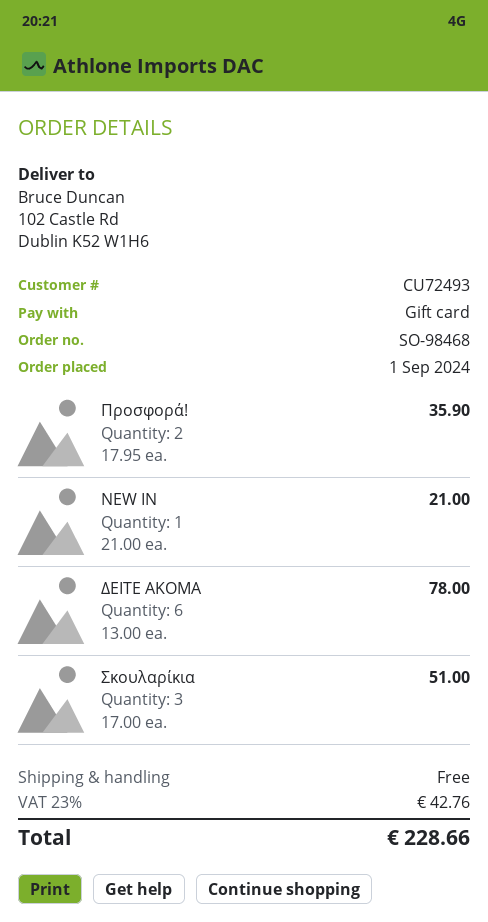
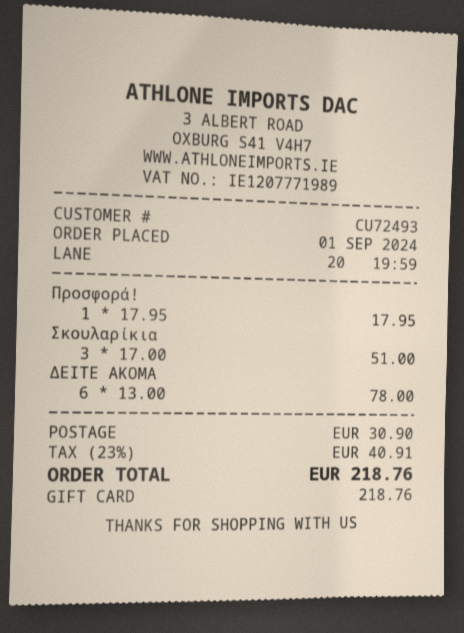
Προσφορά!: 2 x 17.95 = 35.90 -> 1 x 17.95 = 17.95
NEW IN: 1 x 21.00 = 21.00 -> none
shipping: 0.00 -> 30.90
tax: 23% = 42.76 -> 23% = 40.91
total: 228.66 -> 218.76

